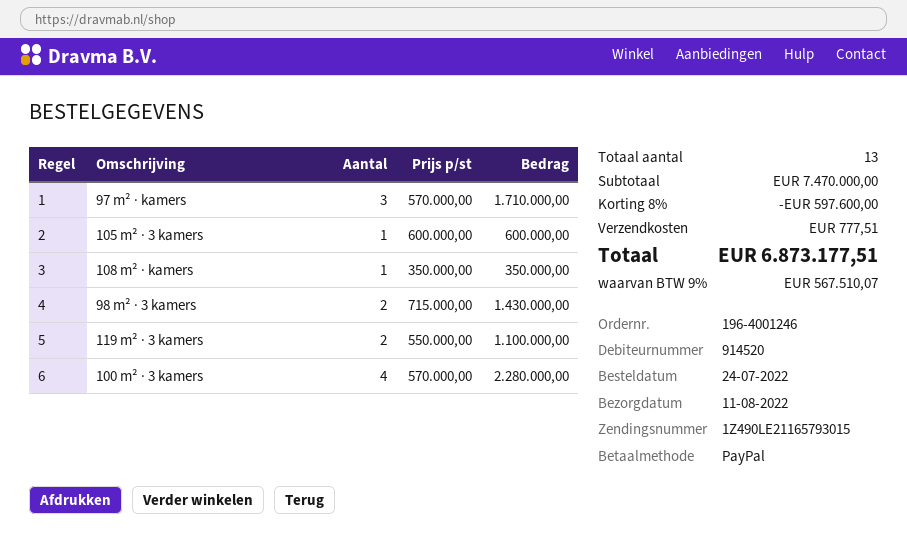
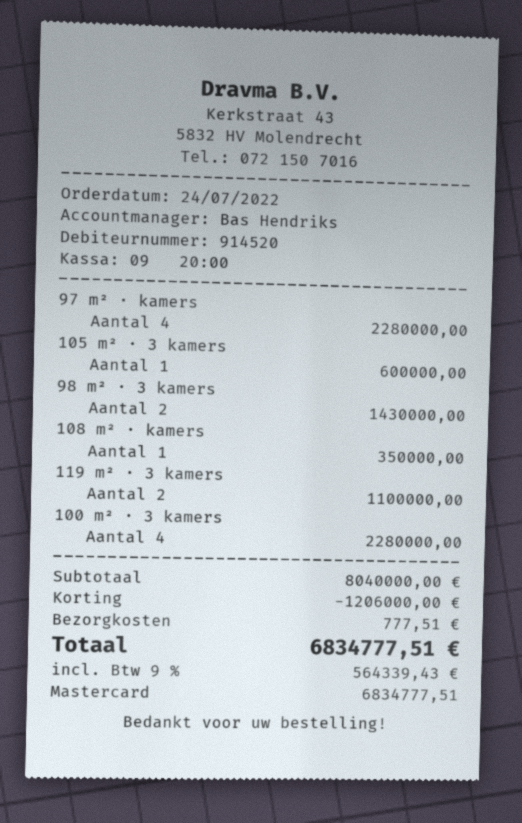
payment method: PayPal -> Mastercard
97 m² · kamers: 3 for 1710000.00 -> 4 for 2280000.00
subtotal: 7470000.00 -> 8040000.00
discount: 597600.00 -> 1206000.00
tax: 9% = 567510.07 -> 9% = 564339.43
total: 6873177.51 -> 6834777.51

